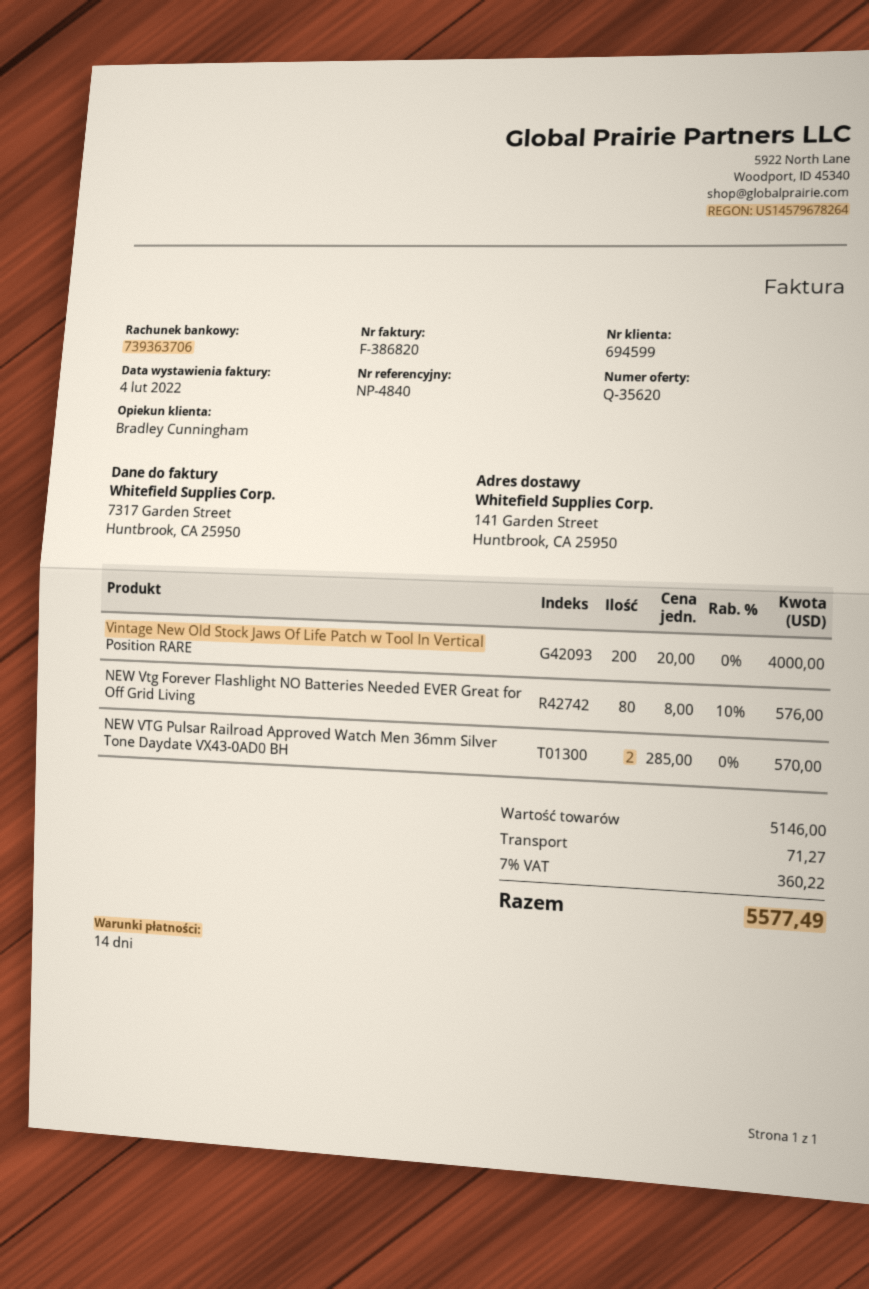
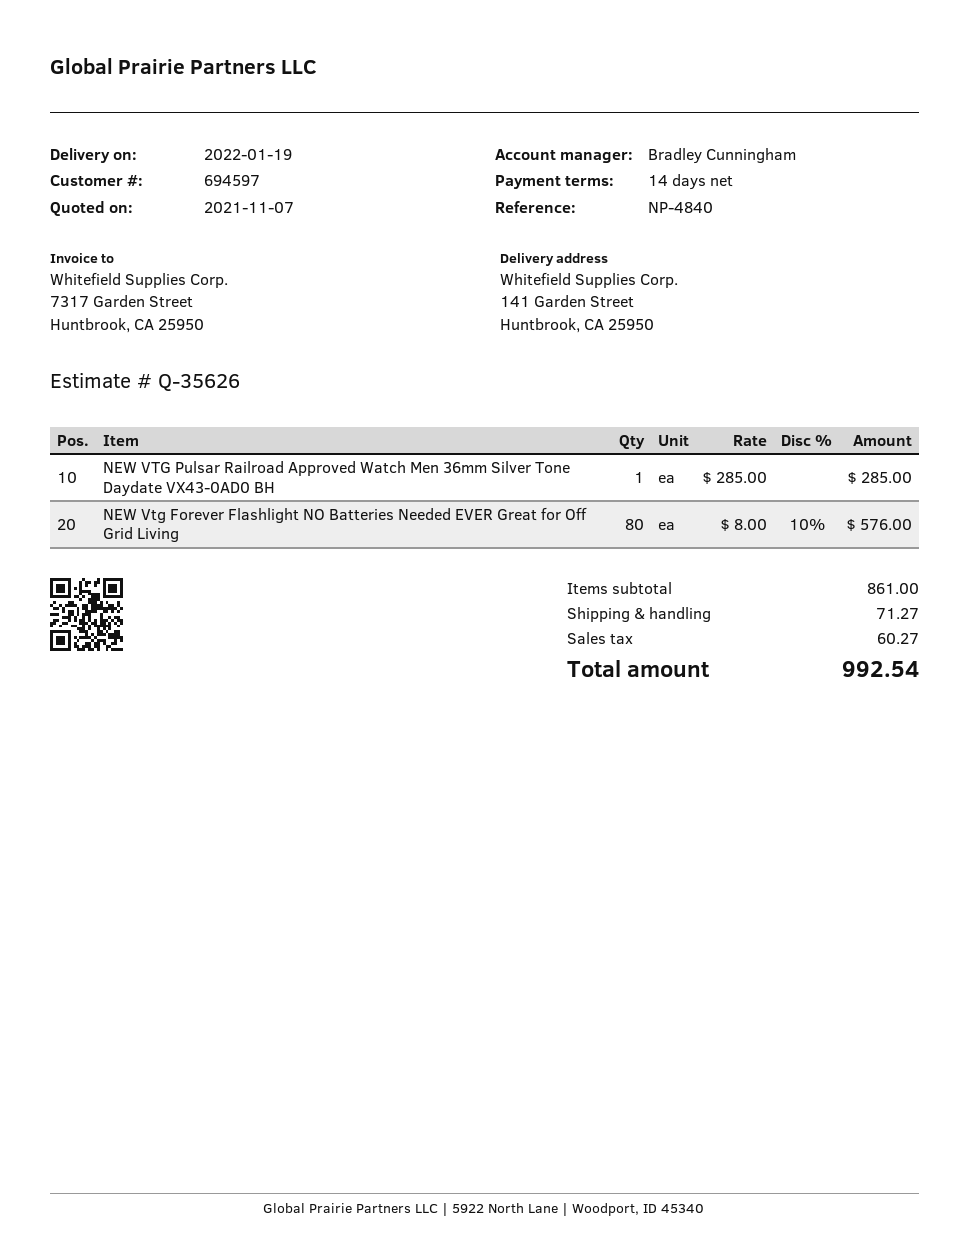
quote number: Q-35620 -> Q-35626
customer number: 694599 -> 694597
Vintage New Old Stock Jaws Of Life Patch w Tool In Vertical Position RARE: 200 x 20.00 = 4000.00 -> none
NEW VTG Pulsar Railroad Approved Watch Men 36mm Silver Tone Daydate VX43-0AD0 BH: 2 x 285.00 = 570.00 -> 1 x 285.00 = 285.00
subtotal: 5146.00 -> 861.00
tax: 360.22 -> 60.27
total: 5577.49 -> 992.54

